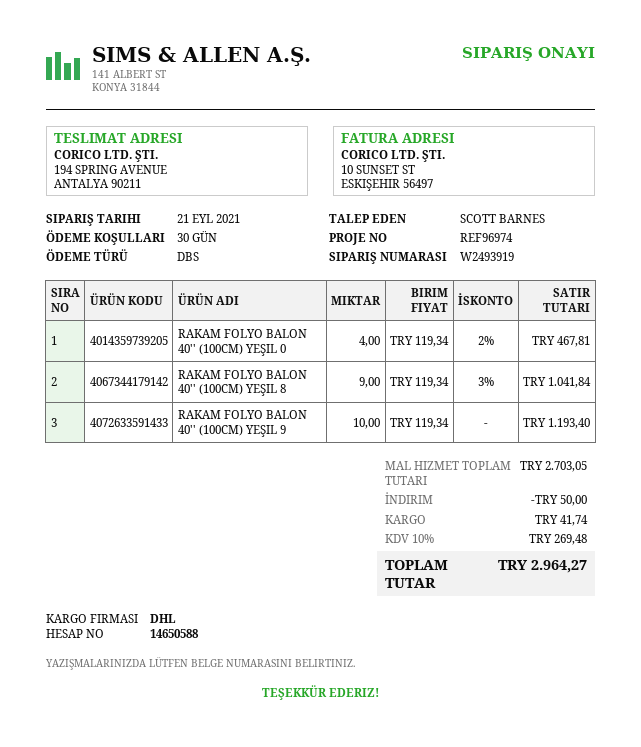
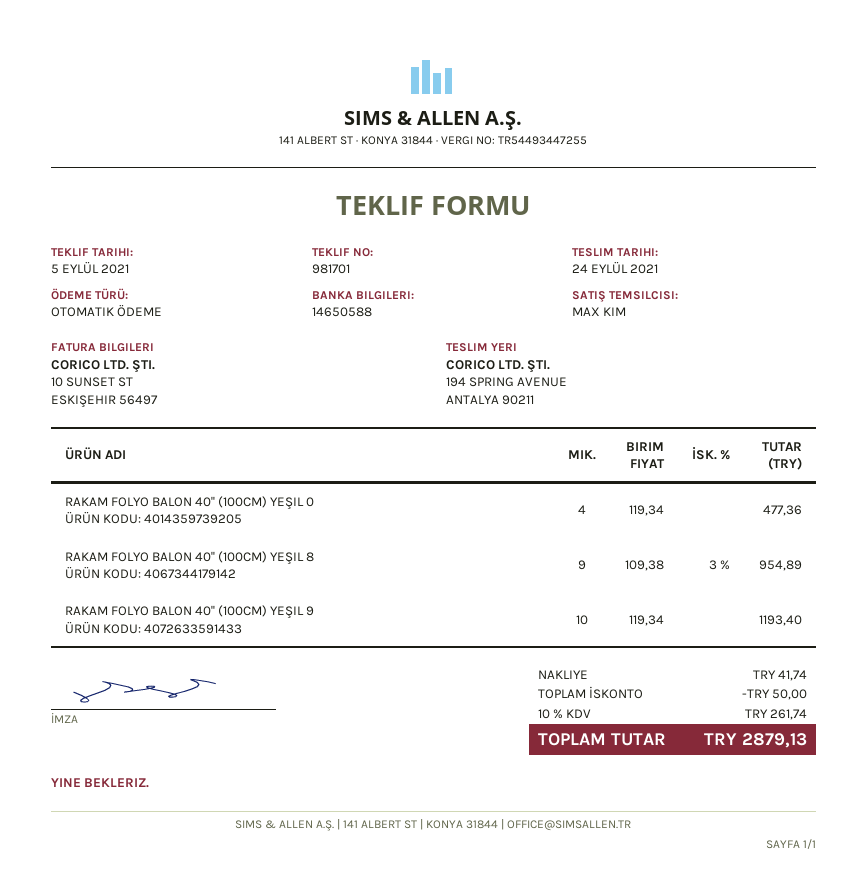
RAKAM FOLYO BALON 40'' (100CM) YEŞIL 0: 4 x 119.34 - 2% = 467.81 -> 4 x 119.34 = 477.36
RAKAM FOLYO BALON 40'' (100CM) YEŞIL 8: 9 x 119.34 - 3% = 1041.84 -> 9 x 109.38 - 3% = 954.89
tax: 10% = 269.48 -> 10% = 261.74
total: 2964.27 -> 2879.13

